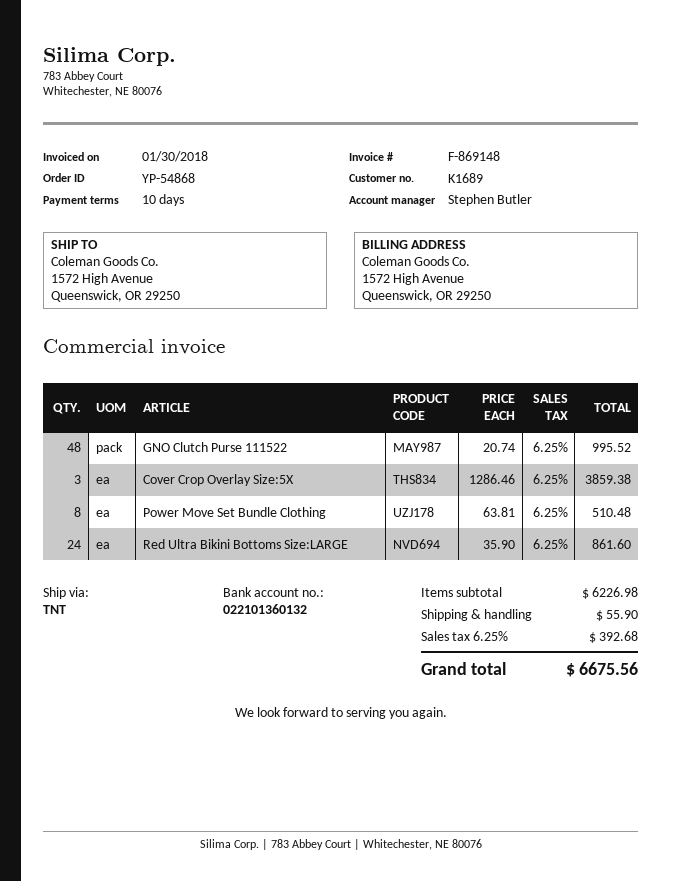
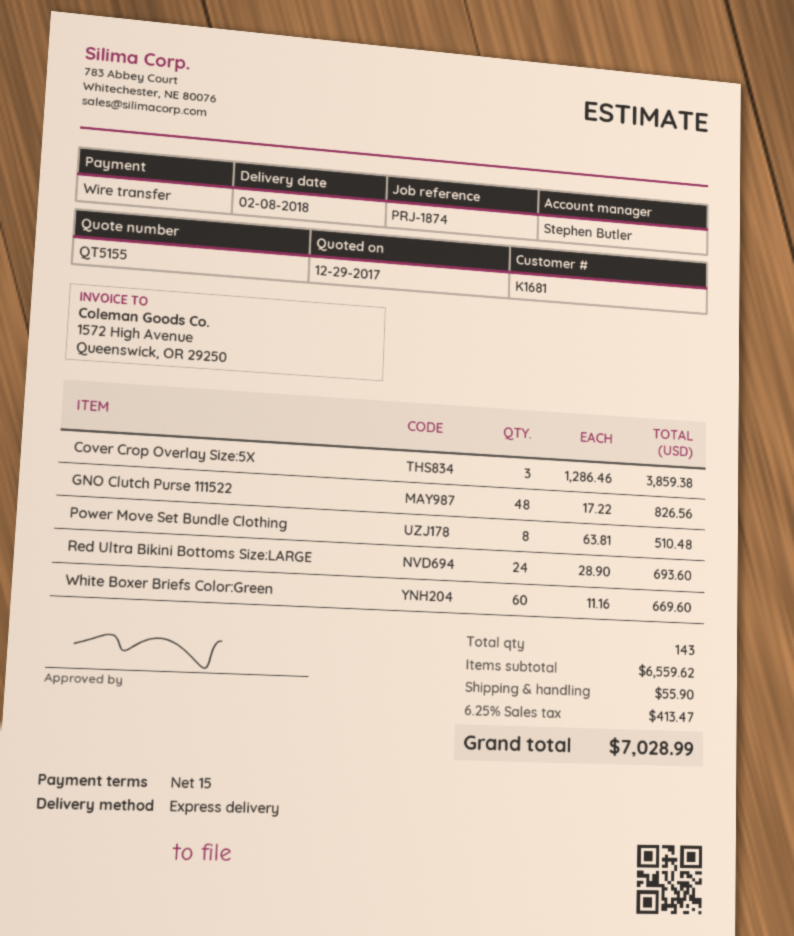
payment terms: 10 days -> 15 days
customer number: K1689 -> K1681
shipping method: TNT -> express
GNO Clutch Purse 111522: 48 x 20.74 = 995.52 -> 48 x 17.22 = 826.56
Red Ultra Bikini Bottoms Size:LARGE: 24 x 35.90 = 861.60 -> 24 x 28.90 = 693.60
White Boxer Briefs Color:Green: none -> 60 x 11.16 = 669.60
subtotal: 6226.98 -> 6559.62
tax: 6.25% = 392.68 -> 6.25% = 413.47
total: 6675.56 -> 7028.99

